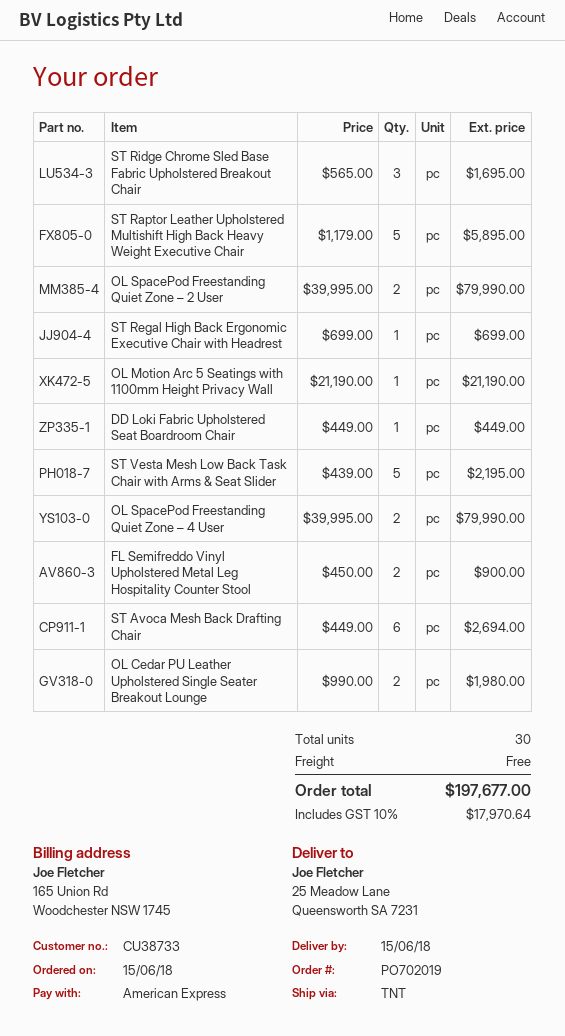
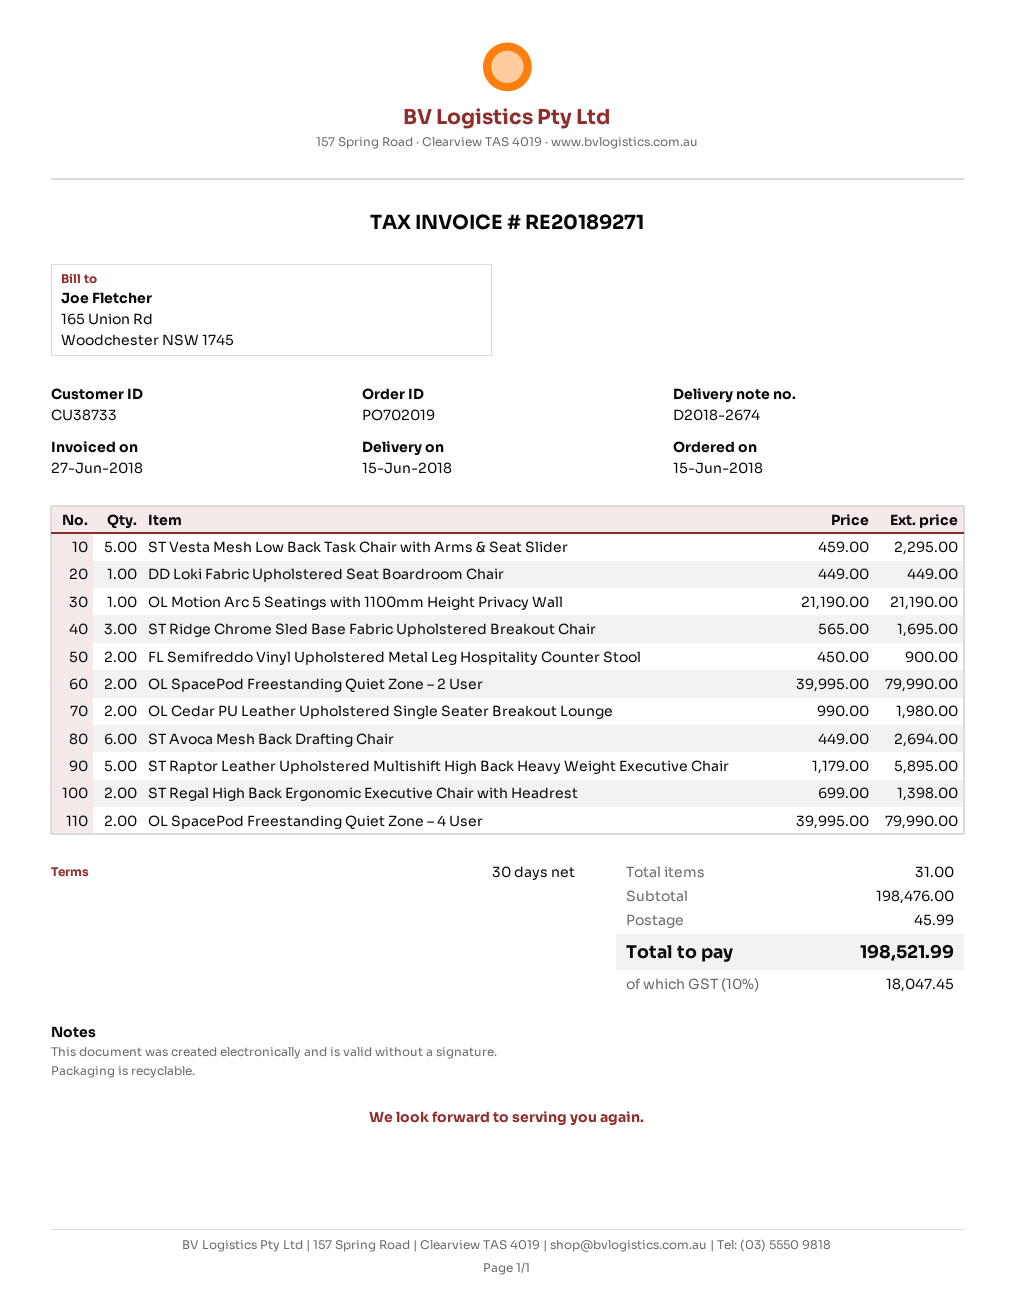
ST Regal High Back Ergonomic Executive Chair with Headrest: 1 x 699.00 = 699.00 -> 2 x 699.00 = 1398.00
ST Vesta Mesh Low Back Task Chair with Arms & Seat Slider: 5 x 439.00 = 2195.00 -> 5 x 459.00 = 2295.00
total quantity: 30 -> 31
shipping: 0.00 -> 45.99
tax: 10% = 17970.64 -> 10% = 18047.45
total: 197677.00 -> 198521.99

